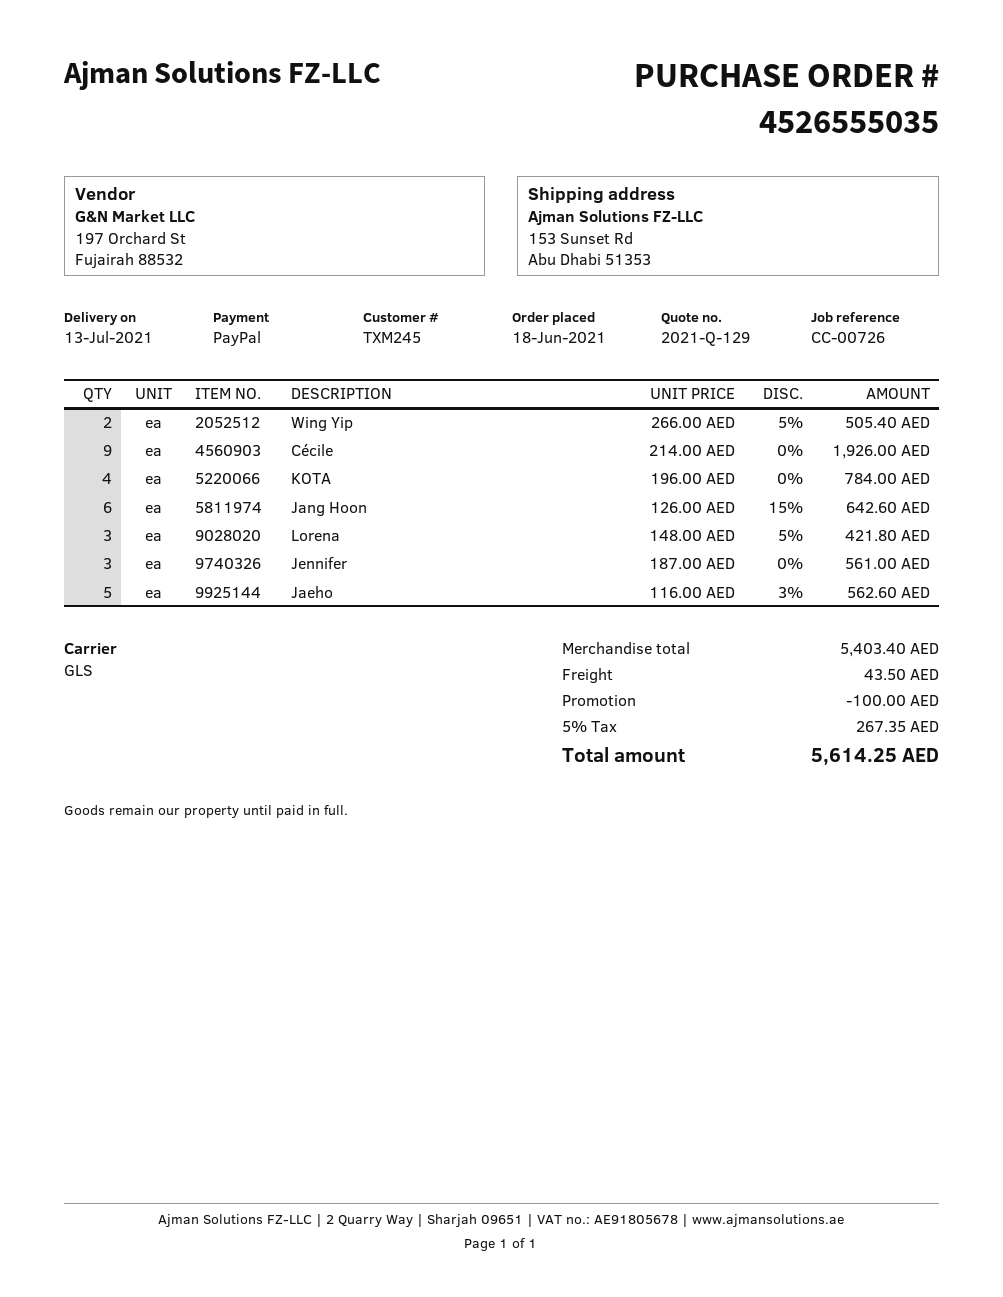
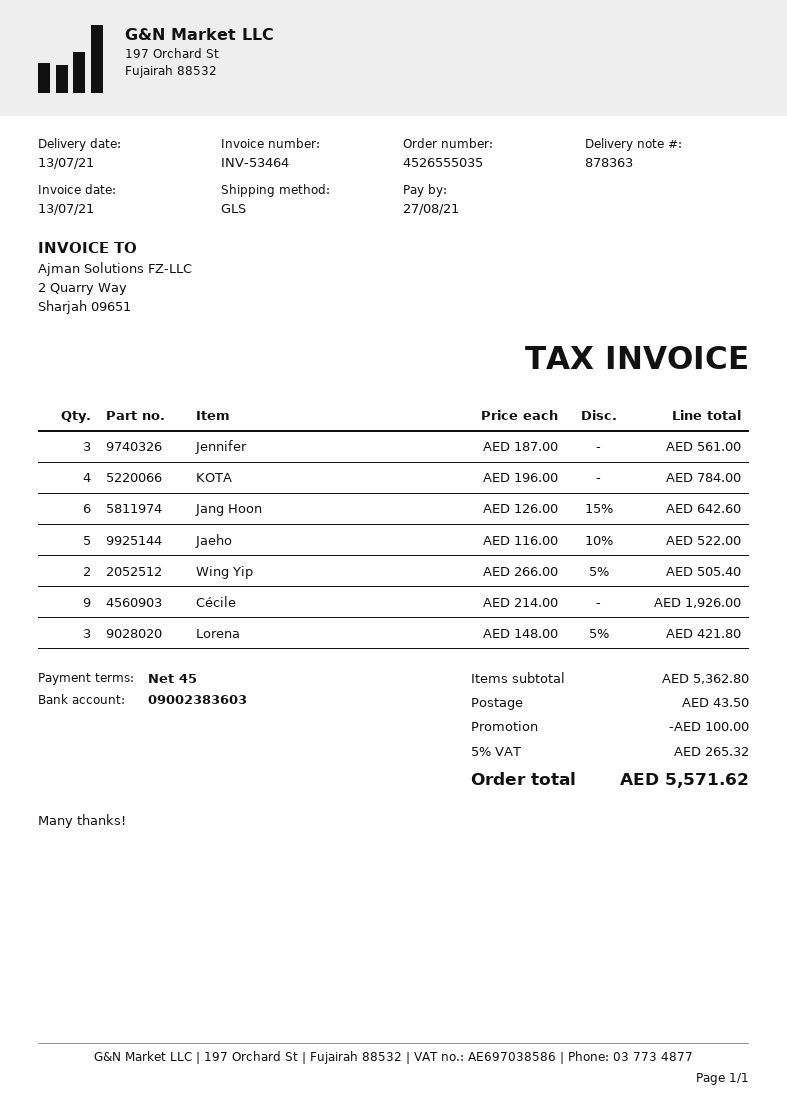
Jaeho: 5 x 116.00 - 3% = 562.60 -> 5 x 116.00 - 10% = 522.00
subtotal: 5403.40 -> 5362.80
tax: 5% = 267.35 -> 5% = 265.32
total: 5614.25 -> 5571.62

